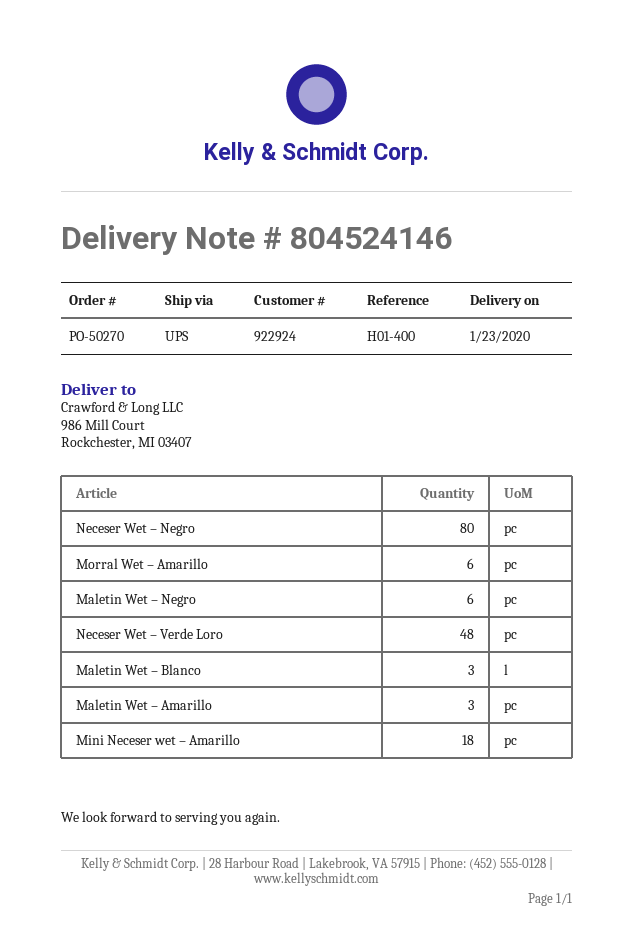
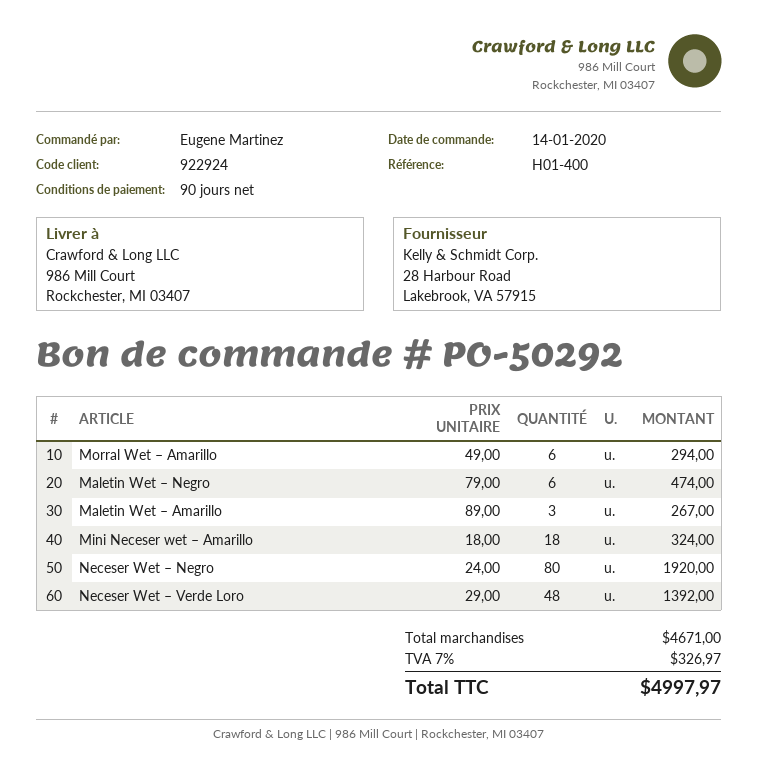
order number: PO-50270 -> PO-50292
Maletin Wet – Blanco: 3 -> none

